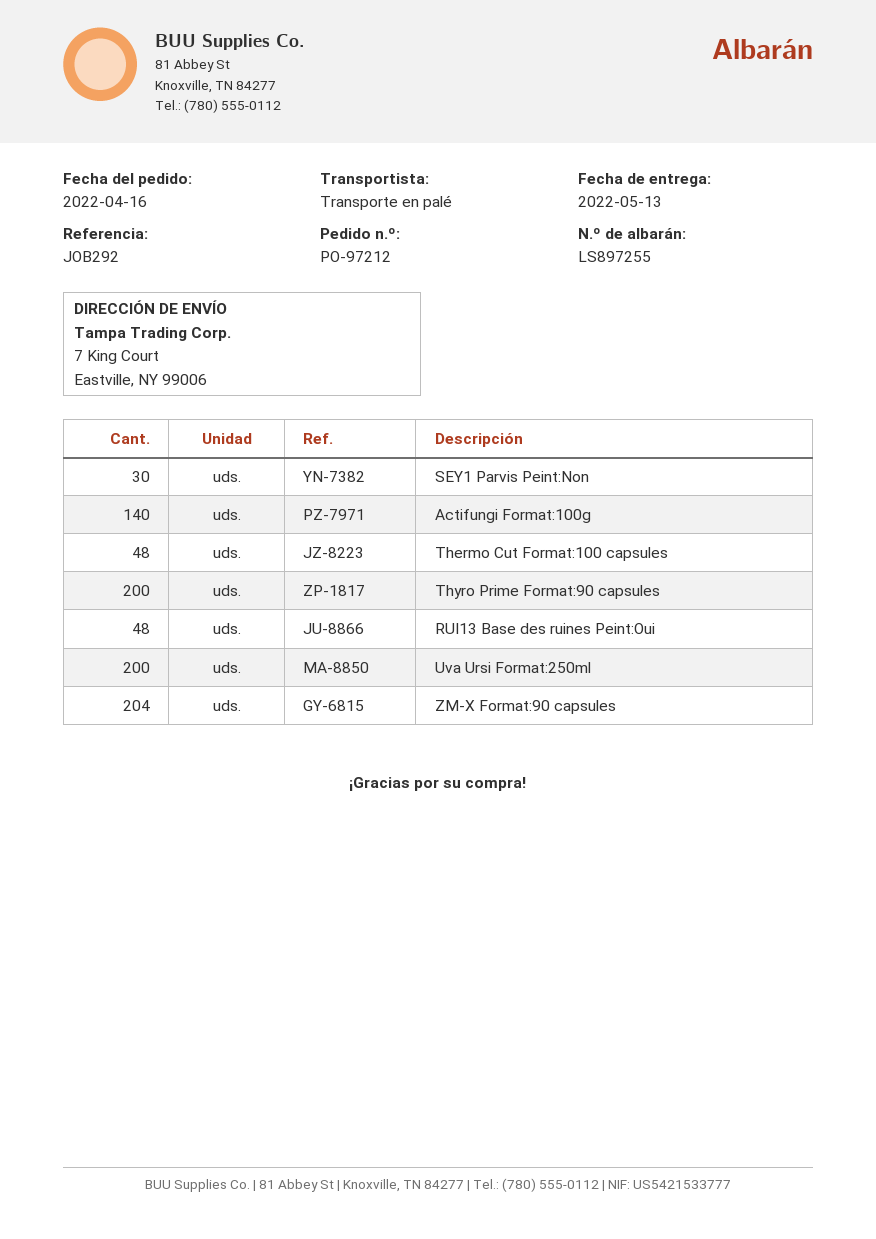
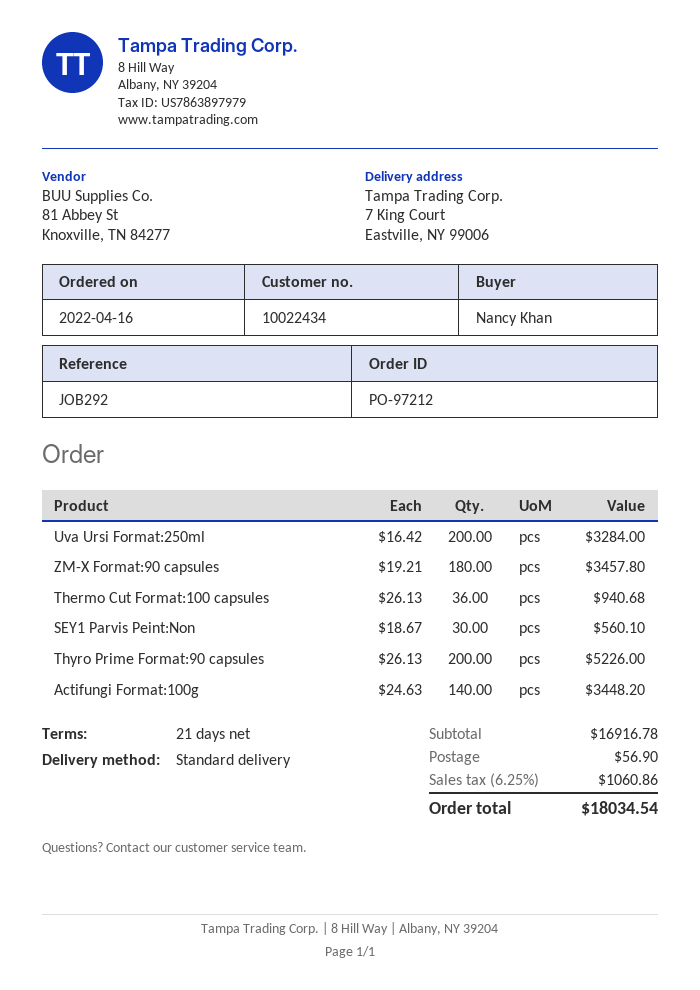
shipping method: pallet freight -> standard
Thermo Cut Format:100 capsules: 48 -> 36
RUI13 Base des ruines Peint:Oui: 48 -> none
ZM-X Format:90 capsules: 204 -> 180

